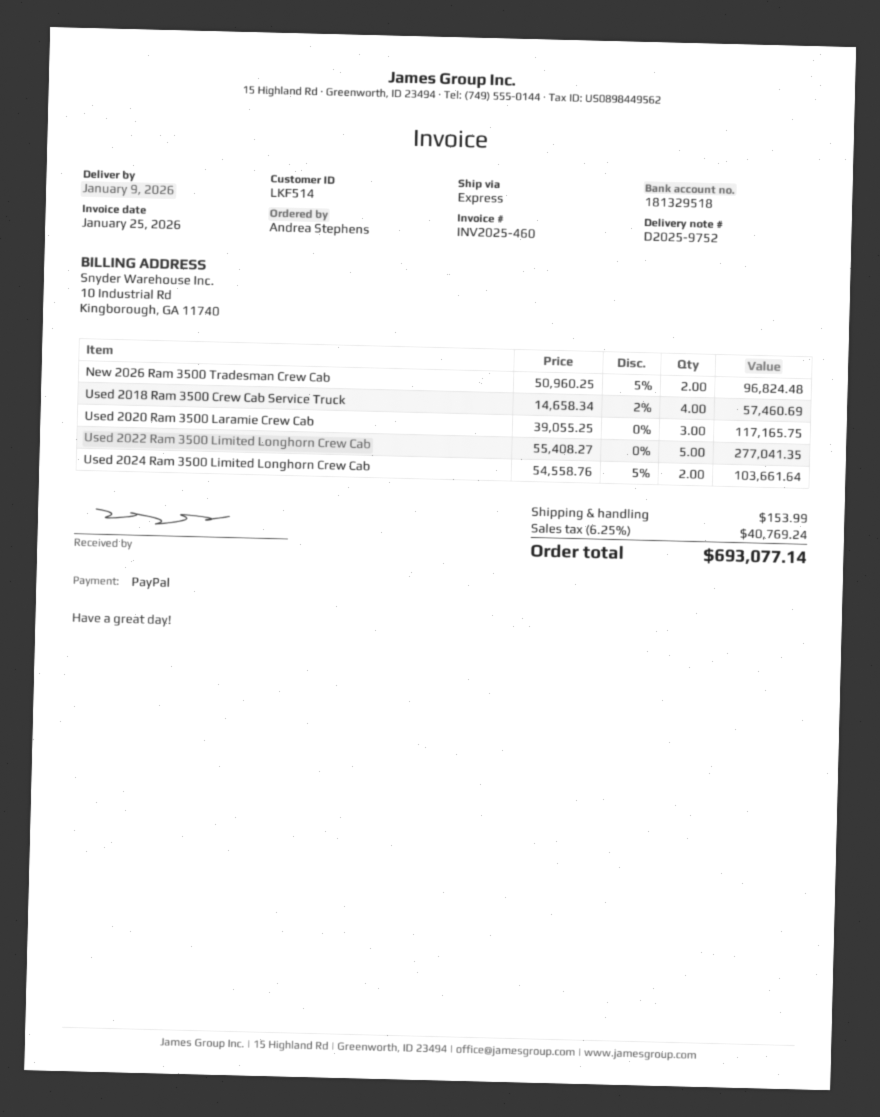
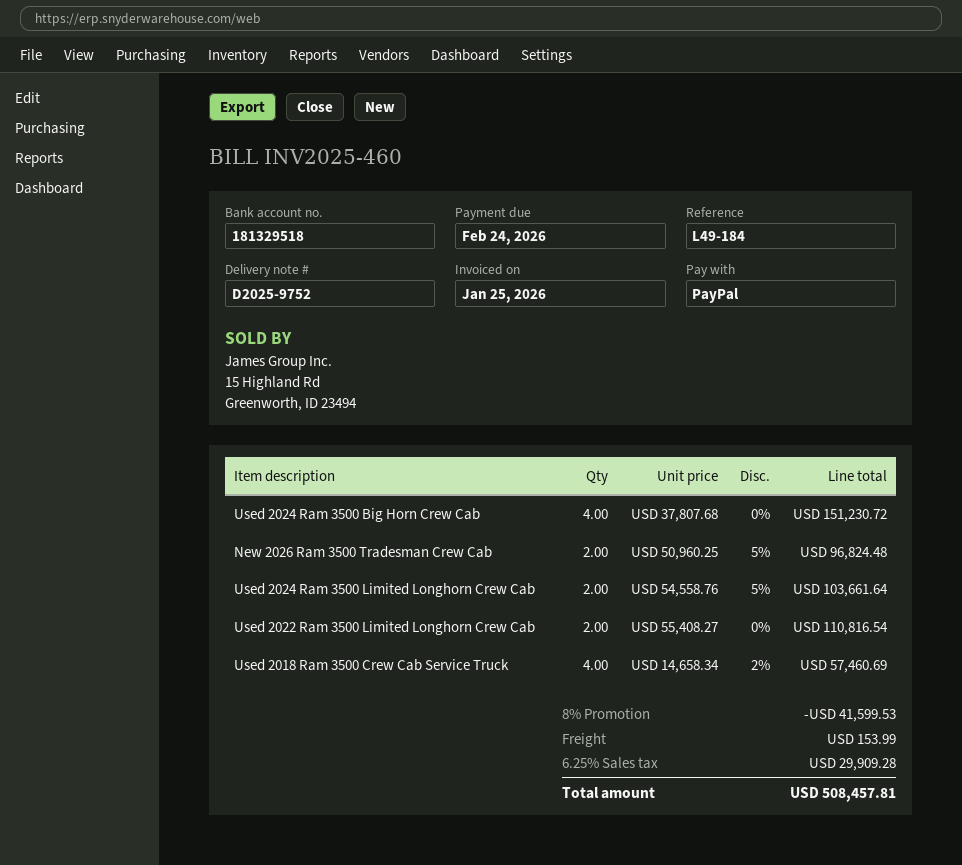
Used 2020 Ram 3500 Laramie Crew Cab: 3 x 39055.25 = 117165.75 -> none
Used 2022 Ram 3500 Limited Longhorn Crew Cab: 5 x 55408.27 = 277041.35 -> 2 x 55408.27 = 110816.54
Used 2024 Ram 3500 Big Horn Crew Cab: none -> 4 x 37807.68 = 151230.72
discount: none -> 8% = 41599.53
tax: 6.25% = 40769.24 -> 6.25% = 29909.28
total: 693077.14 -> 508457.81

